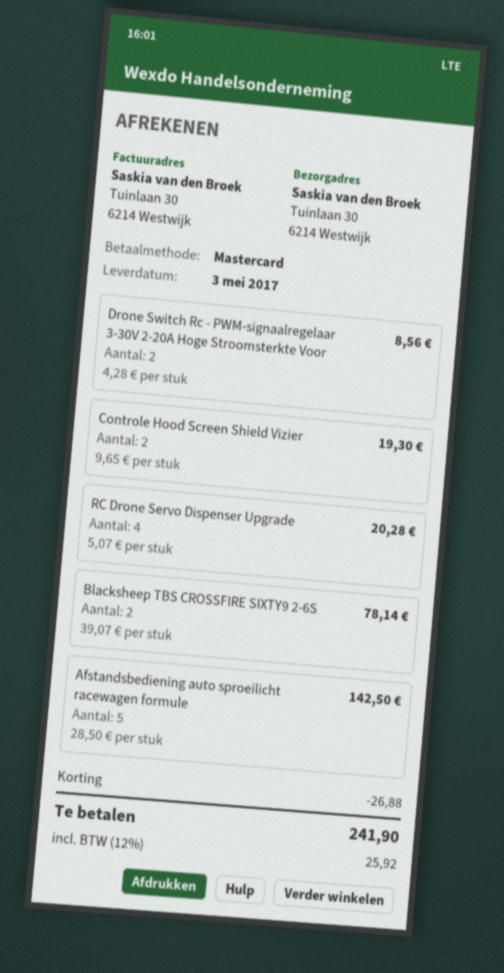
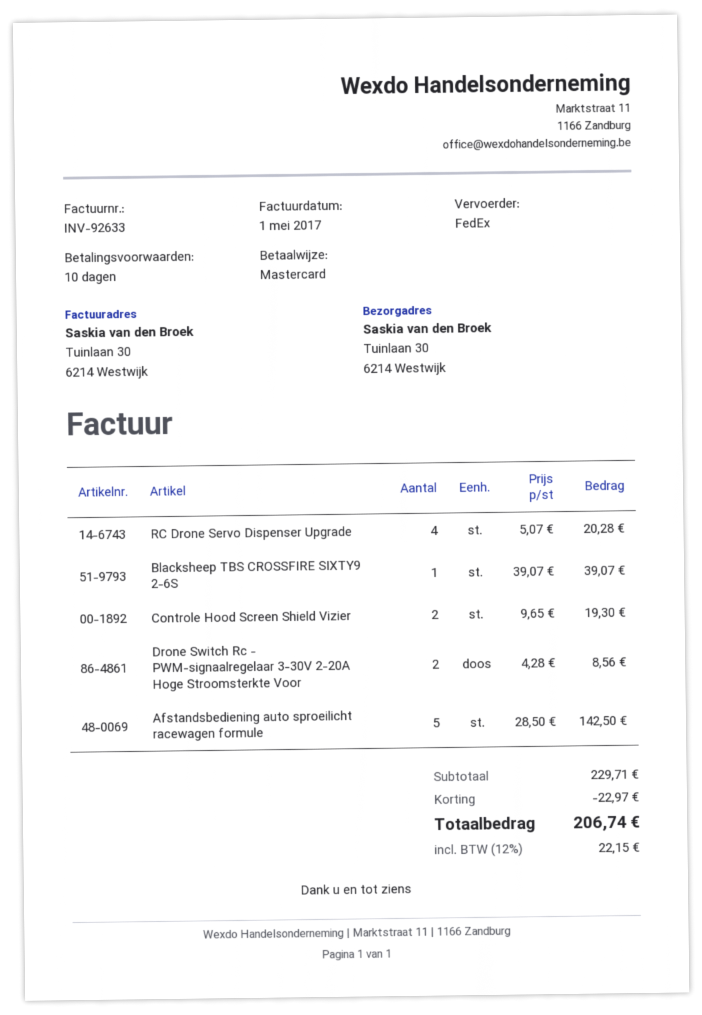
Blacksheep TBS CROSSFIRE SIXTY9 2-6S: 2 x 39.07 = 78.14 -> 1 x 39.07 = 39.07
discount: 26.88 -> 22.97
tax: 12% = 25.92 -> 12% = 22.15
total: 241.90 -> 206.74

